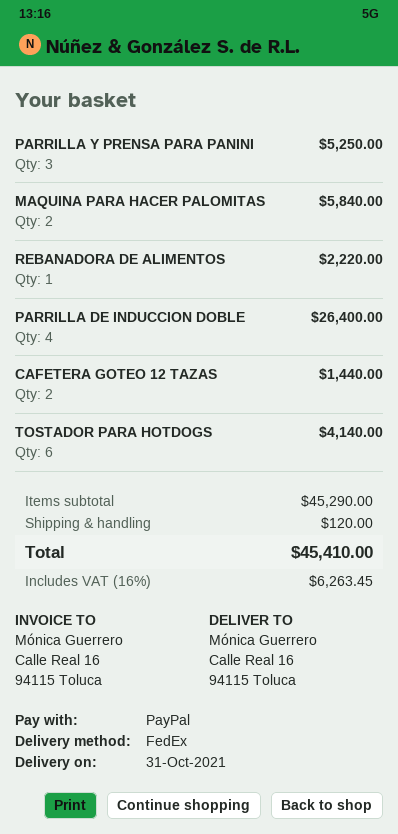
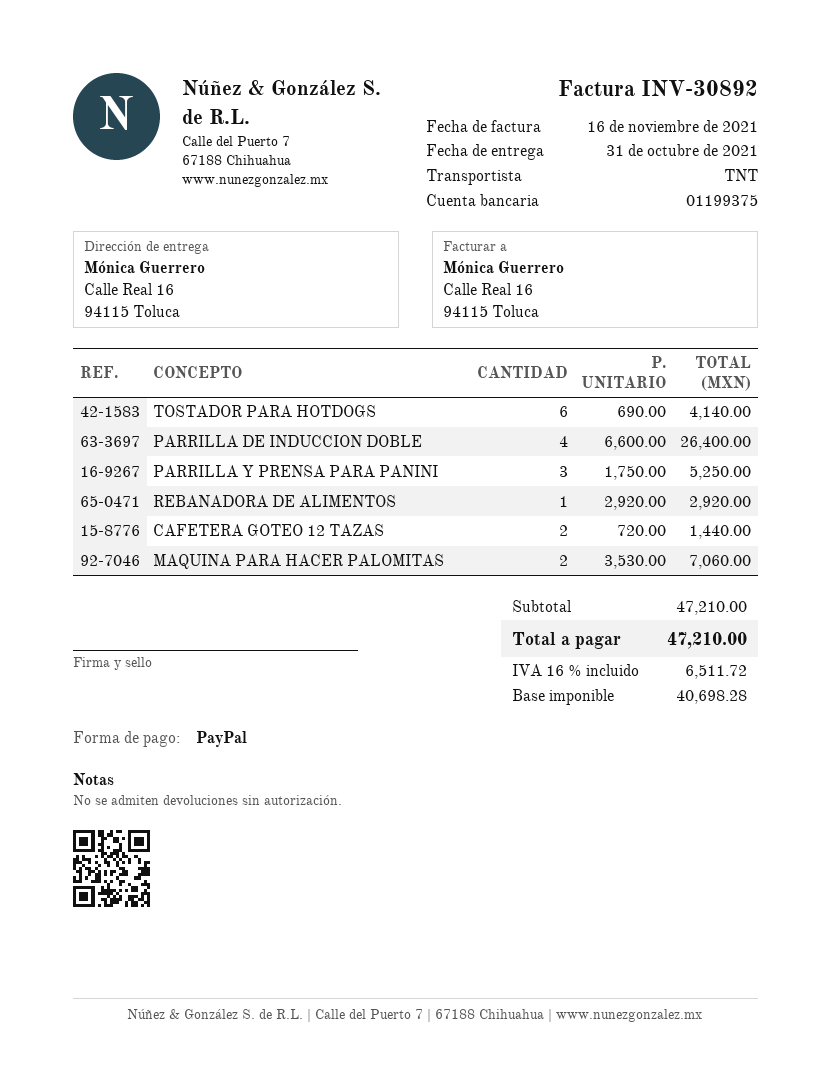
shipping method: FedEx -> TNT
MAQUINA PARA HACER PALOMITAS: 2 for 5840.00 -> 2 for 7060.00
REBANADORA DE ALIMENTOS: 1 for 2220.00 -> 1 for 2920.00
subtotal: 45290.00 -> 47210.00
shipping: 120.00 -> none
tax: 16% = 6263.45 -> 16% = 6511.72
total: 45410.00 -> 47210.00

